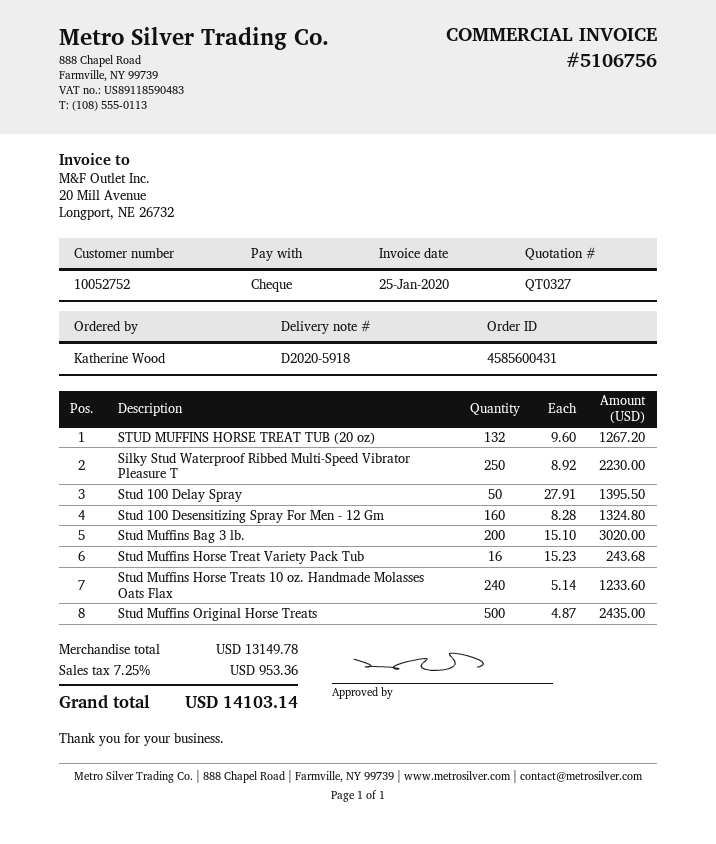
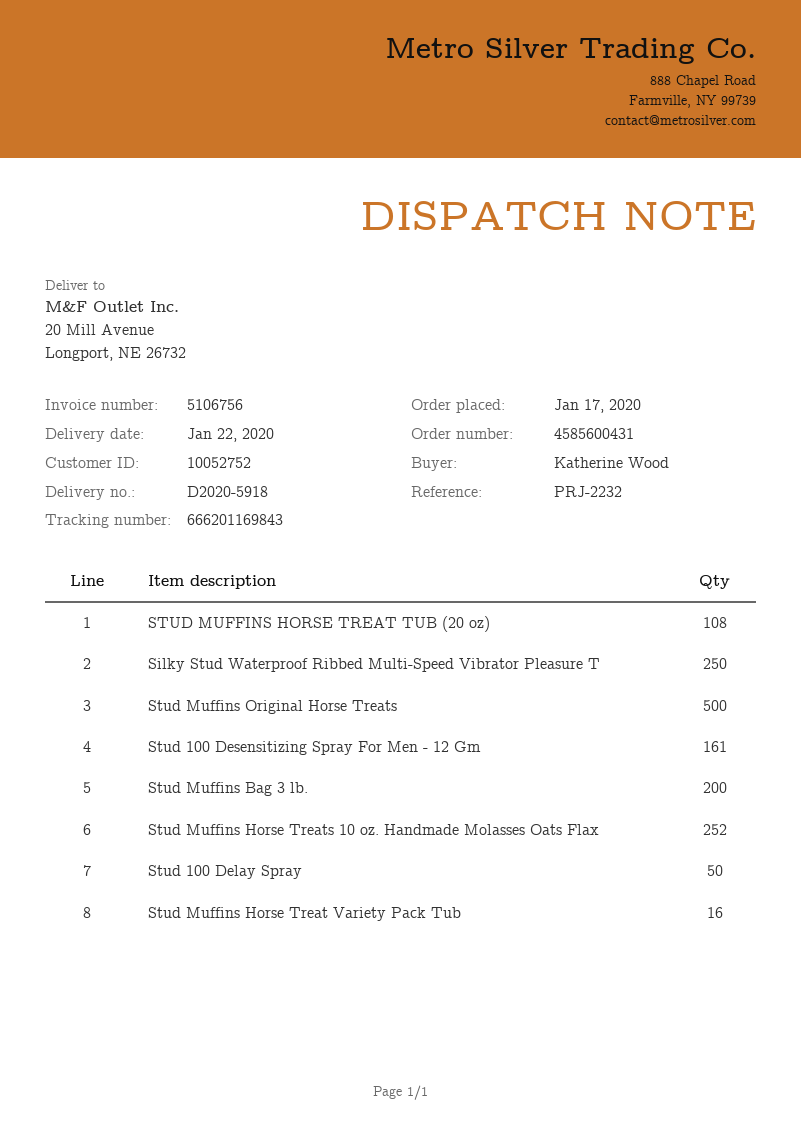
STUD MUFFINS HORSE TREAT TUB (20 oz): 132 -> 108
Stud 100 Desensitizing Spray For Men - 12 Gm: 160 -> 161
Stud Muffins Horse Treats 10 oz. Handmade Molasses Oats Flax: 240 -> 252

